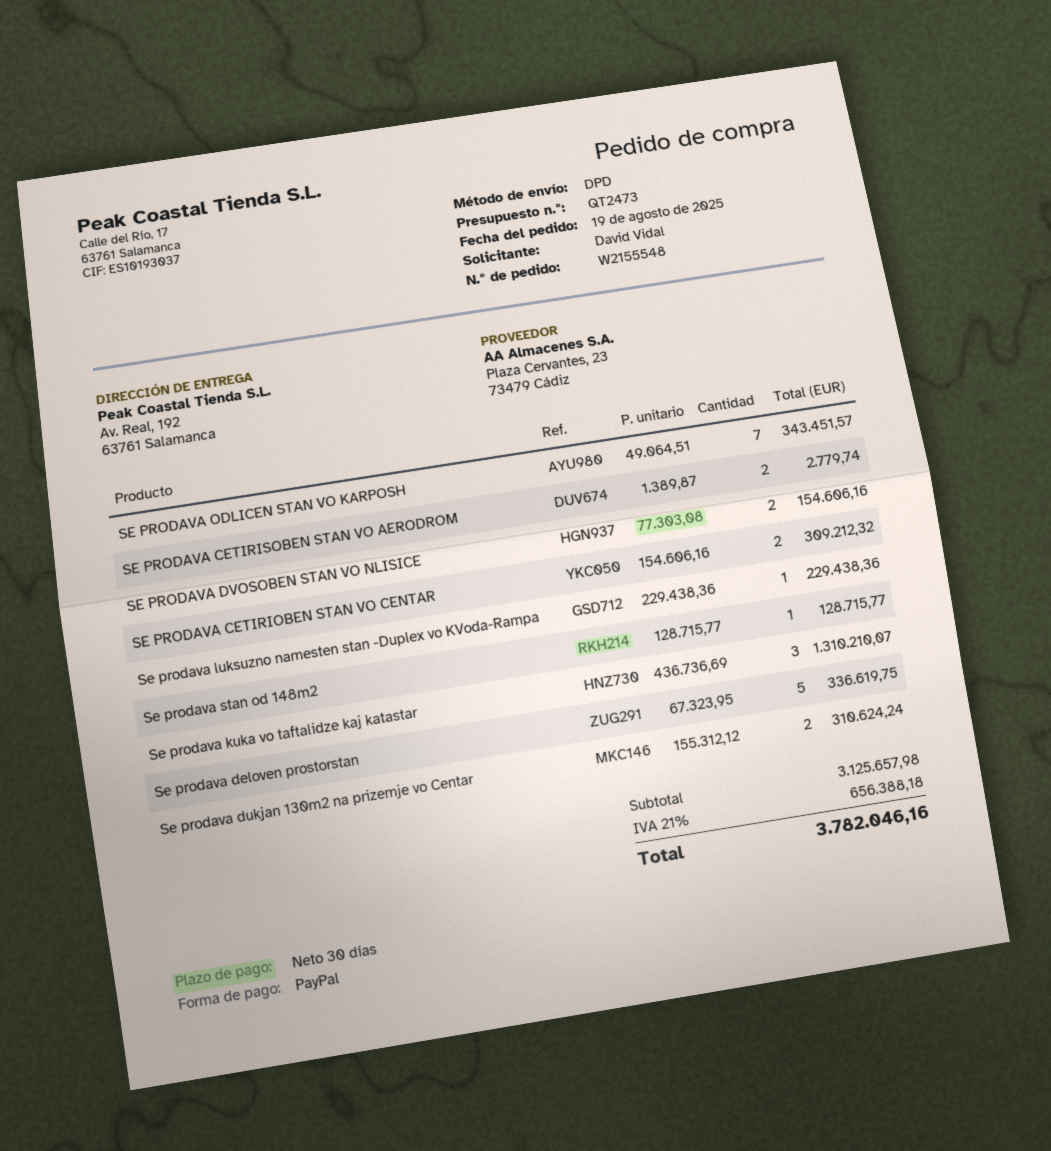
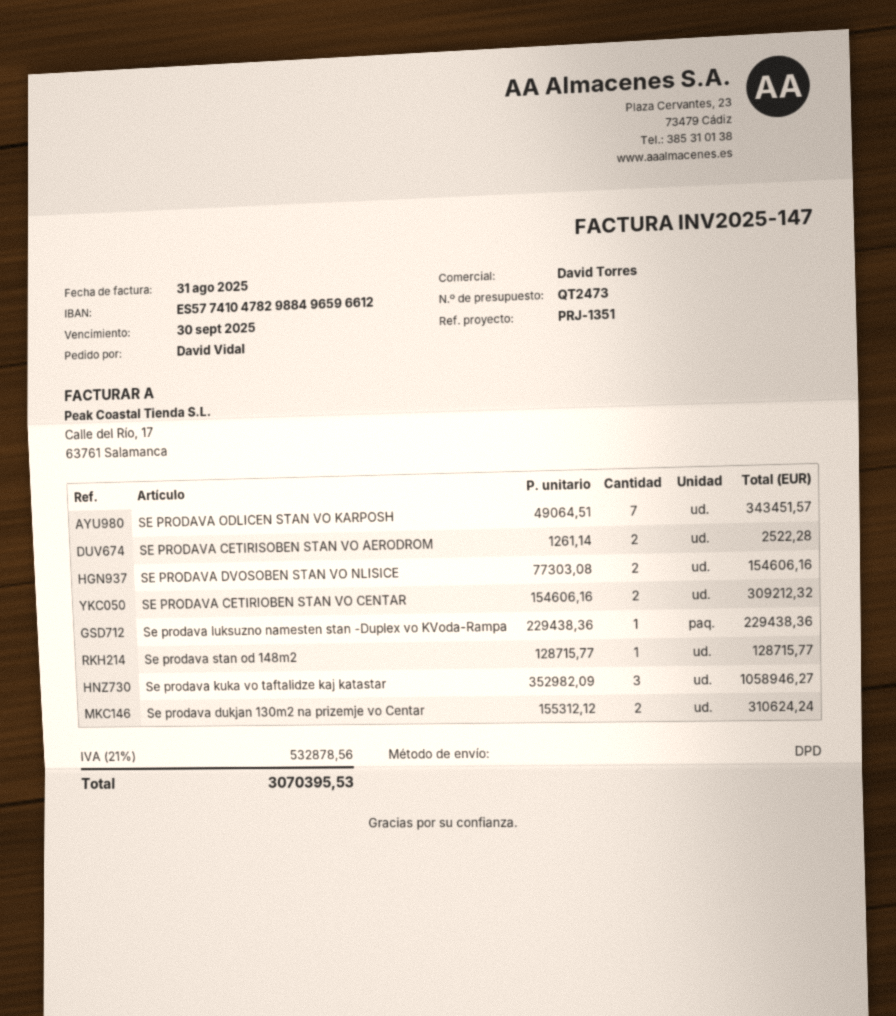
SE PRODAVA CETIRISOBEN STAN VO AERODROM: 2 x 1389.87 = 2779.74 -> 2 x 1261.14 = 2522.28
Se prodava kuka vo taftalidze kaj katastar: 3 x 436736.69 = 1310210.07 -> 3 x 352982.09 = 1058946.27
Se prodava deloven prostorstan: 5 x 67323.95 = 336619.75 -> none
tax: 21% = 656388.18 -> 21% = 532878.56
total: 3782046.16 -> 3070395.53

